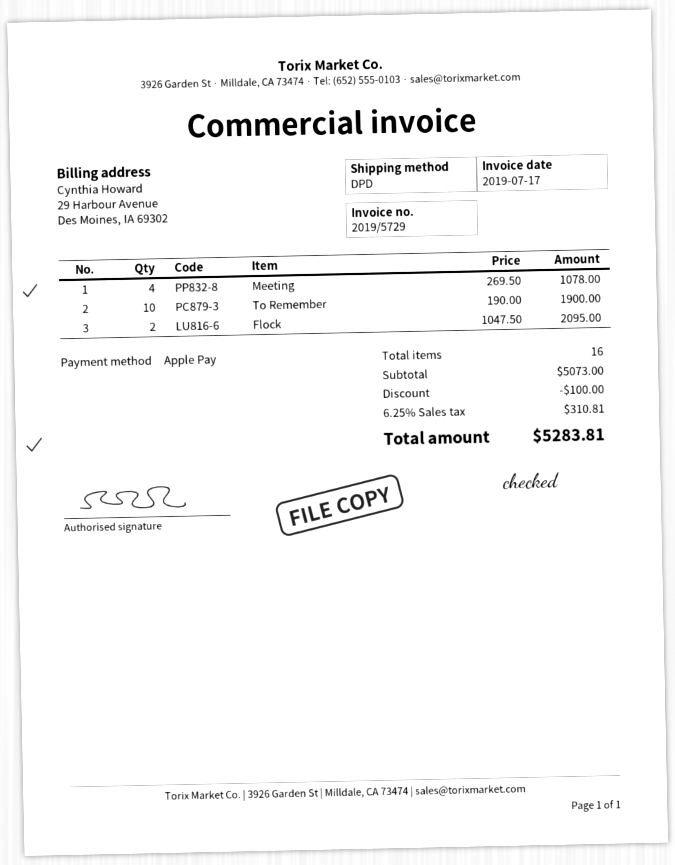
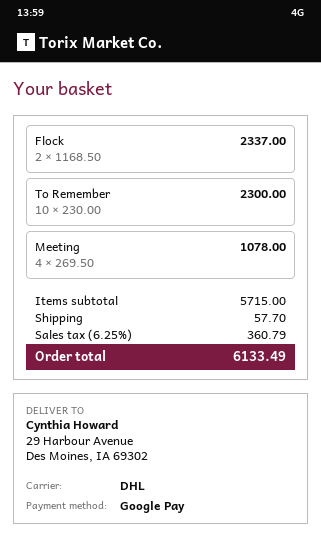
payment method: Apple Pay -> Google Pay
shipping method: DPD -> DHL
To Remember: 10 x 190.00 = 1900.00 -> 10 x 230.00 = 2300.00
Flock: 2 x 1047.50 = 2095.00 -> 2 x 1168.50 = 2337.00
subtotal: 5073.00 -> 5715.00
discount: 100.00 -> none
shipping: none -> 57.70
tax: 6.25% = 310.81 -> 6.25% = 360.79
total: 5283.81 -> 6133.49

